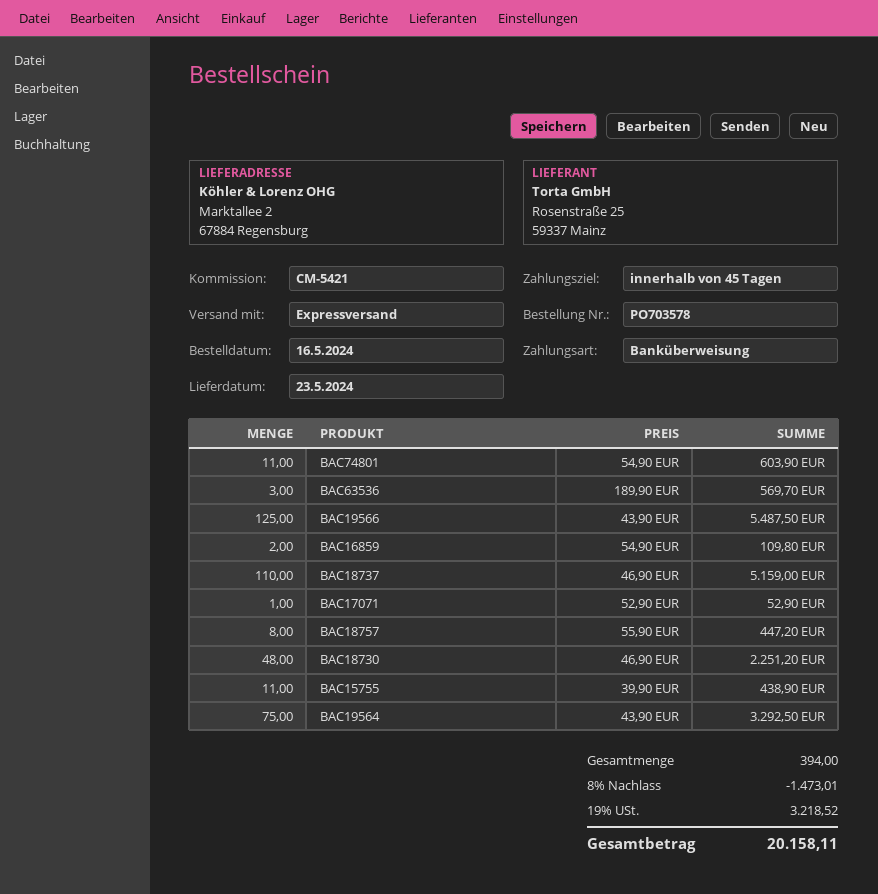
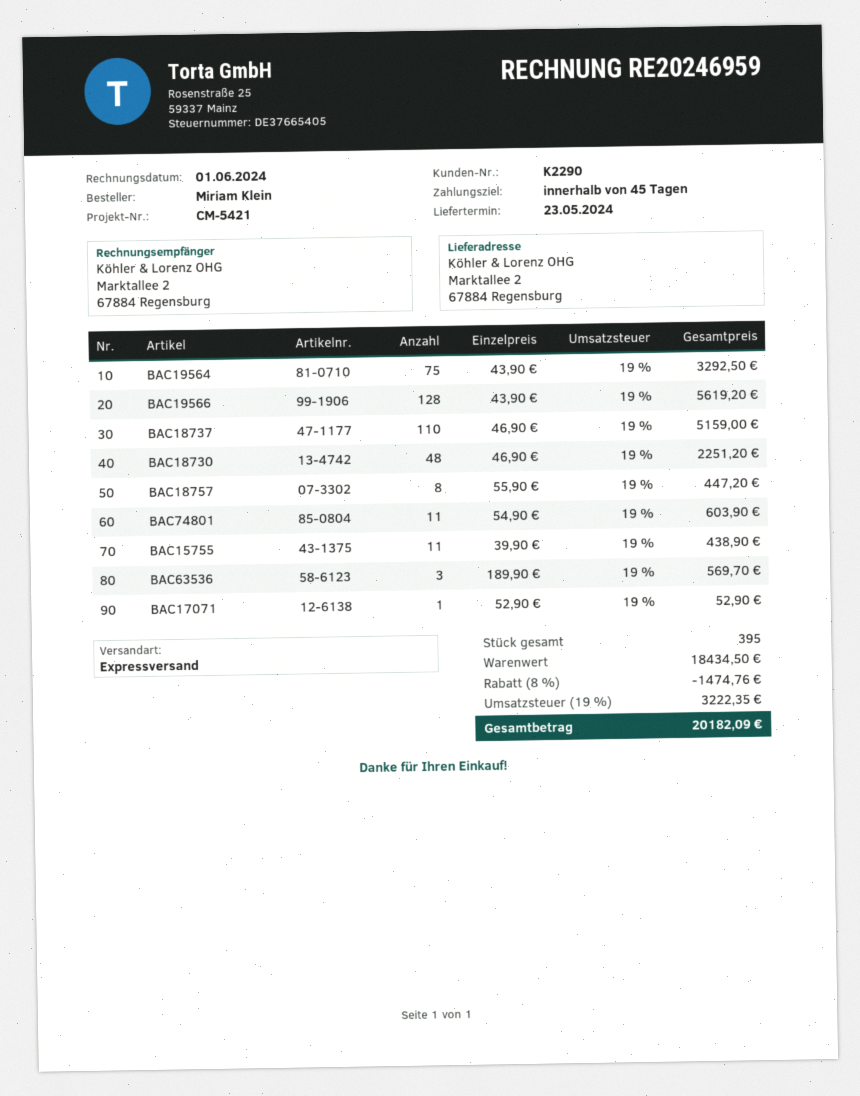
BAC19566: 125 x 43.90 = 5487.50 -> 128 x 43.90 = 5619.20
BAC16859: 2 x 54.90 = 109.80 -> none
total quantity: 394 -> 395
discount: 8% = 1473.01 -> 8% = 1474.76
tax: 19% = 3218.52 -> 19% = 3222.35
total: 20158.11 -> 20182.09

